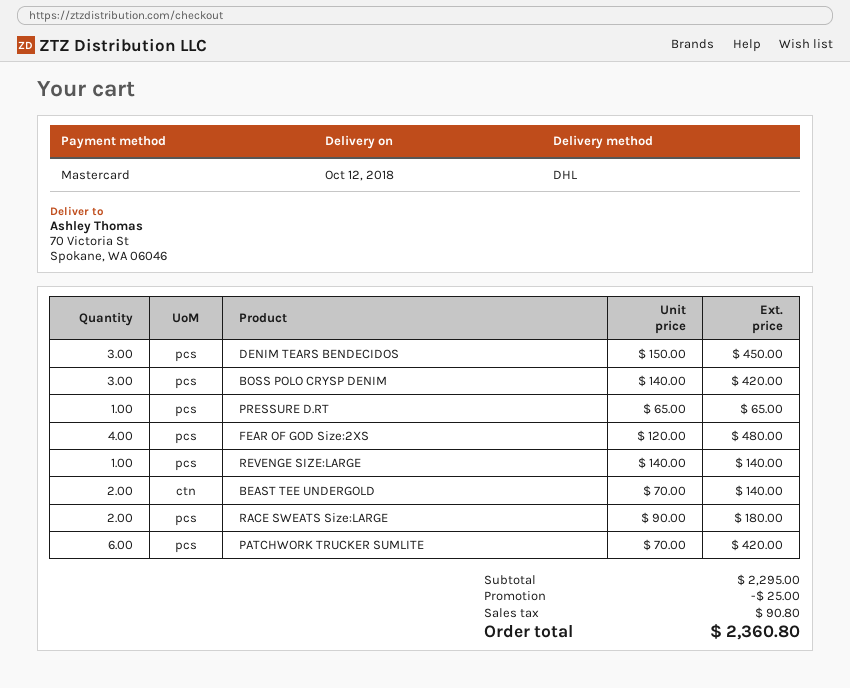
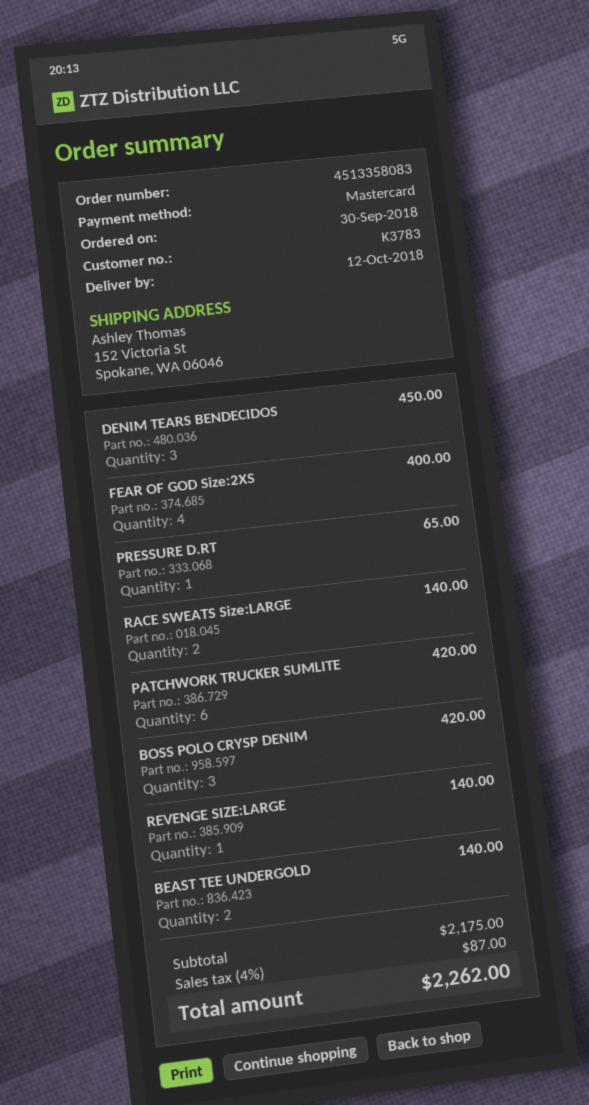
ship to: 70 Victoria St, Spokane, WA 06046 -> 152 Victoria St, Spokane, WA 06046
FEAR OF GOD Size:2XS: 4 for 480.00 -> 4 for 400.00
RACE SWEATS Size:LARGE: 2 for 180.00 -> 2 for 140.00
subtotal: 2295.00 -> 2175.00
discount: 25.00 -> none
tax: 90.80 -> 87.00
total: 2360.80 -> 2262.00

